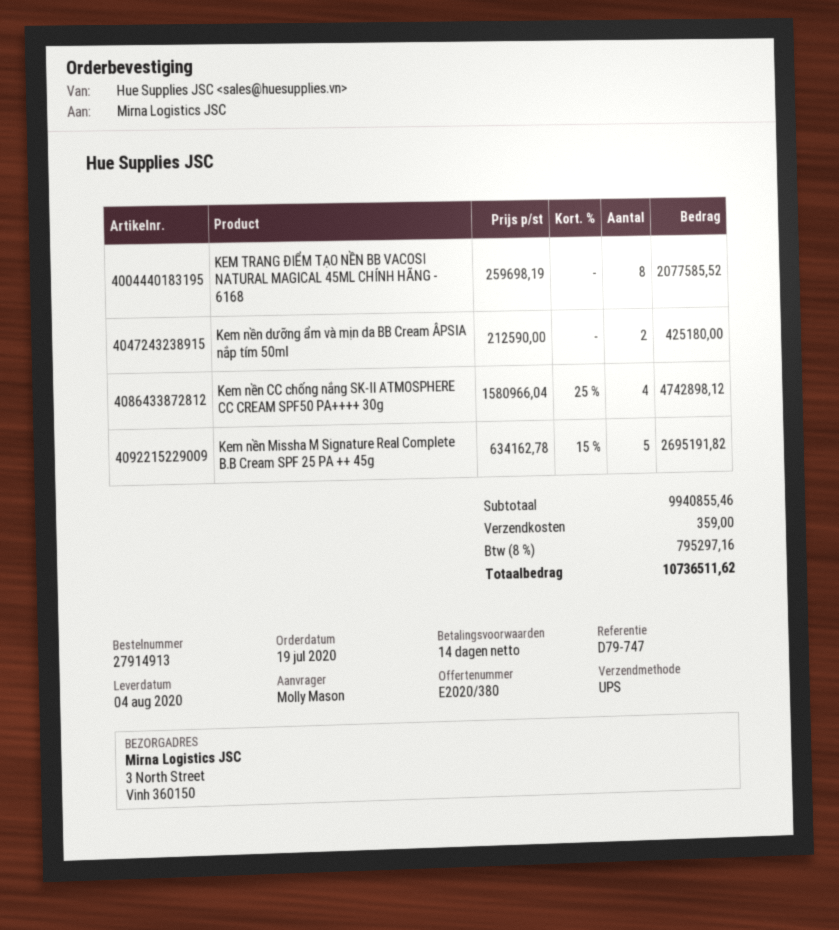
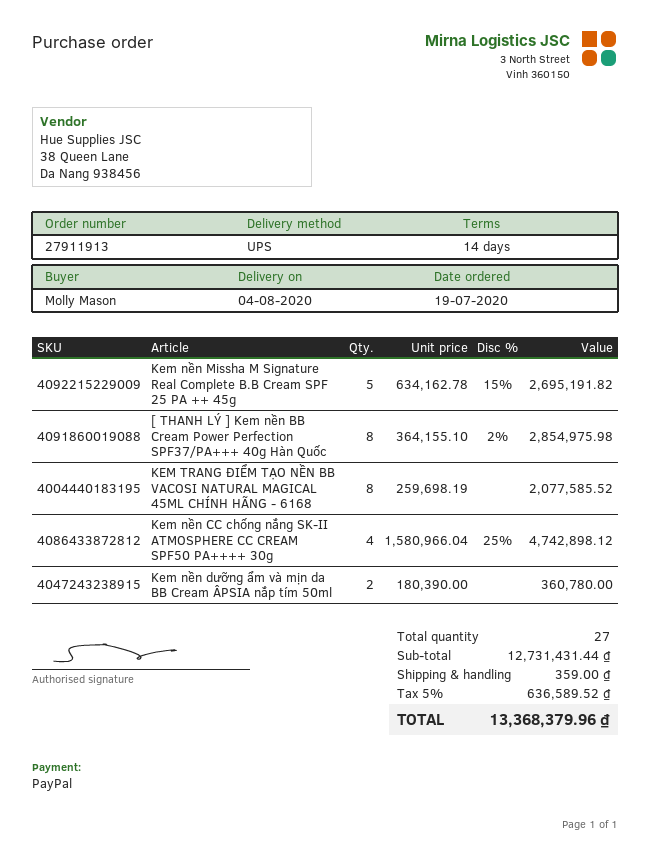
order number: 27914913 -> 27911913
Kem nền dưỡng ẩm và mịn da BB Cream ÂPSIA nắp tím 50ml: 2 x 212590.00 = 425180.00 -> 2 x 180390.00 = 360780.00
[ THANH LÝ ] Kem nền BB Cream Power Perfection SPF37/PA+++ 40g Hàn Quốc: none -> 8 x 364155.10 - 2% = 2854975.98
subtotal: 9940855.46 -> 12731431.44
tax: 8% = 795297.16 -> 5% = 636589.52
total: 10736511.62 -> 13368379.96

